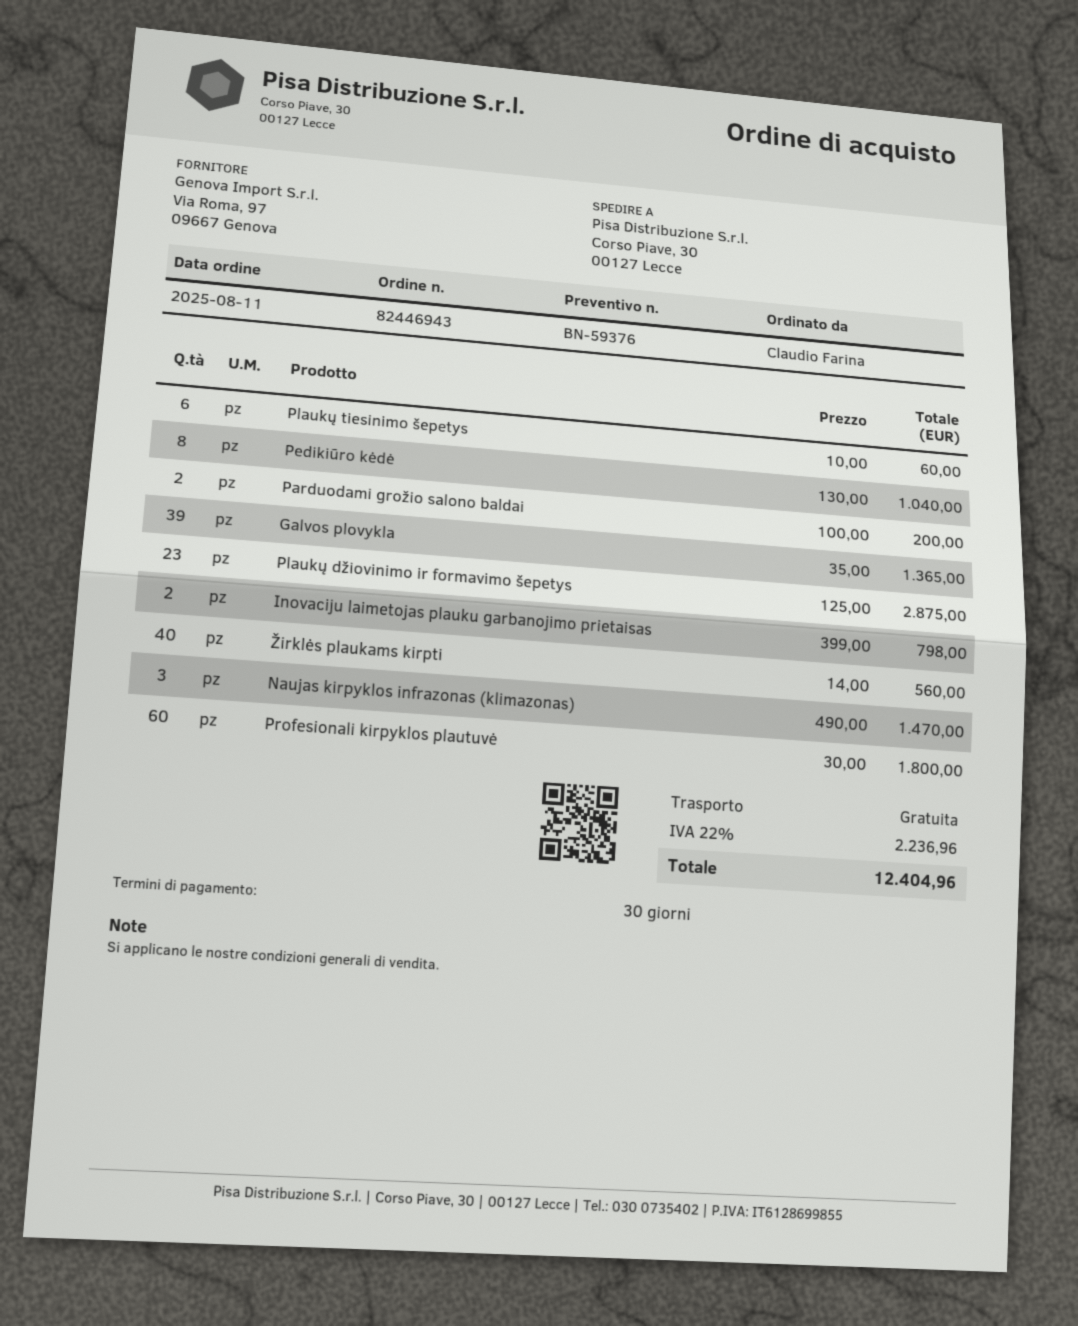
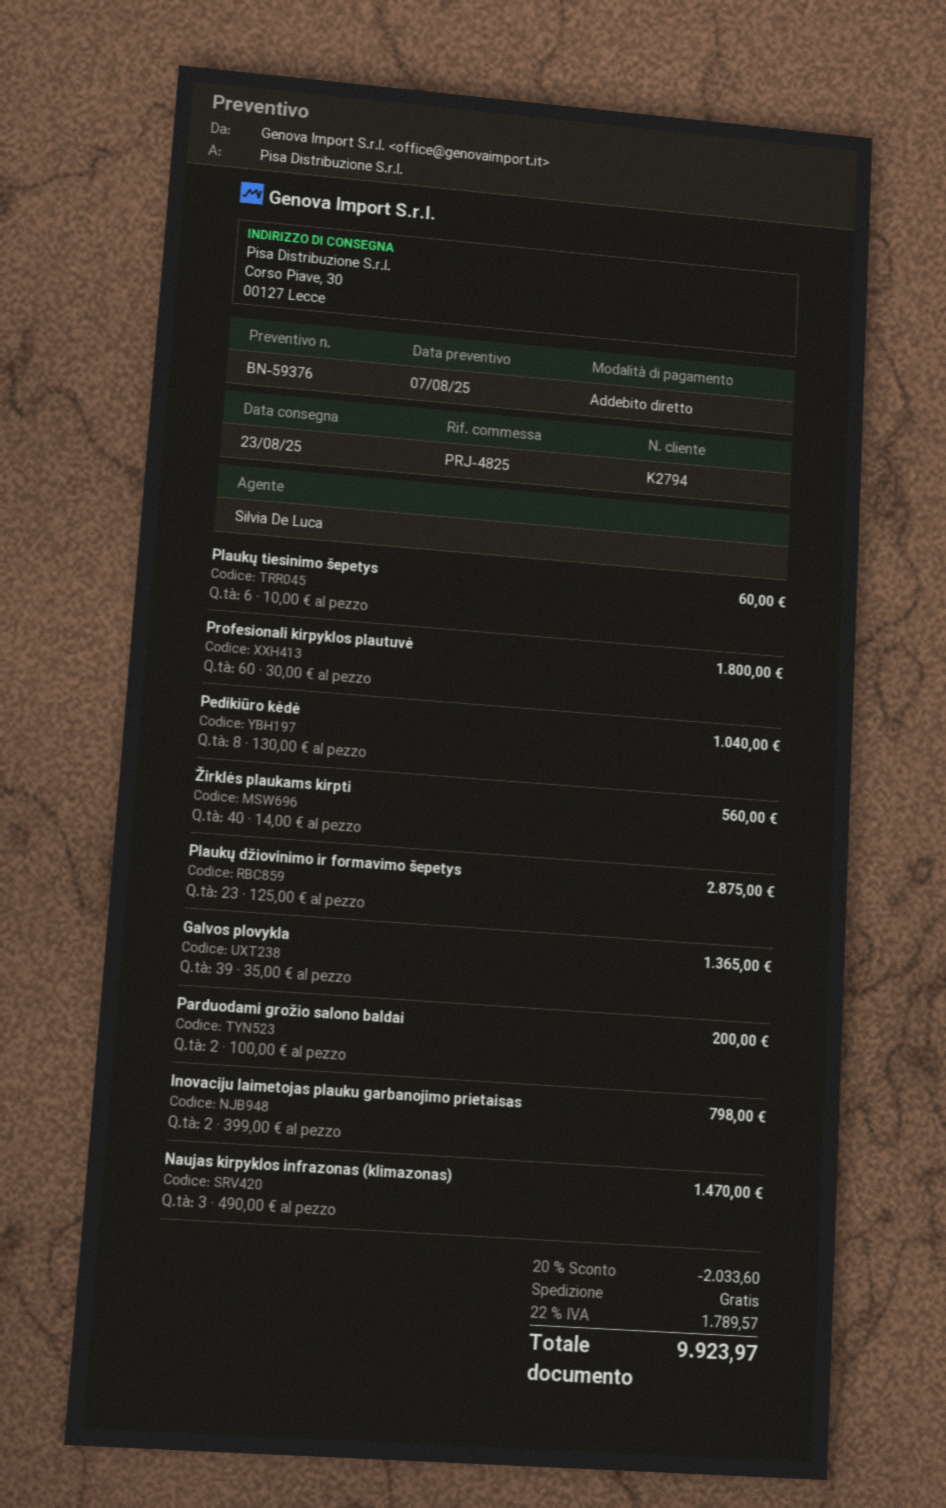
discount: none -> 20% = 2033.60
tax: 22% = 2236.96 -> 22% = 1789.57
total: 12404.96 -> 9923.97

